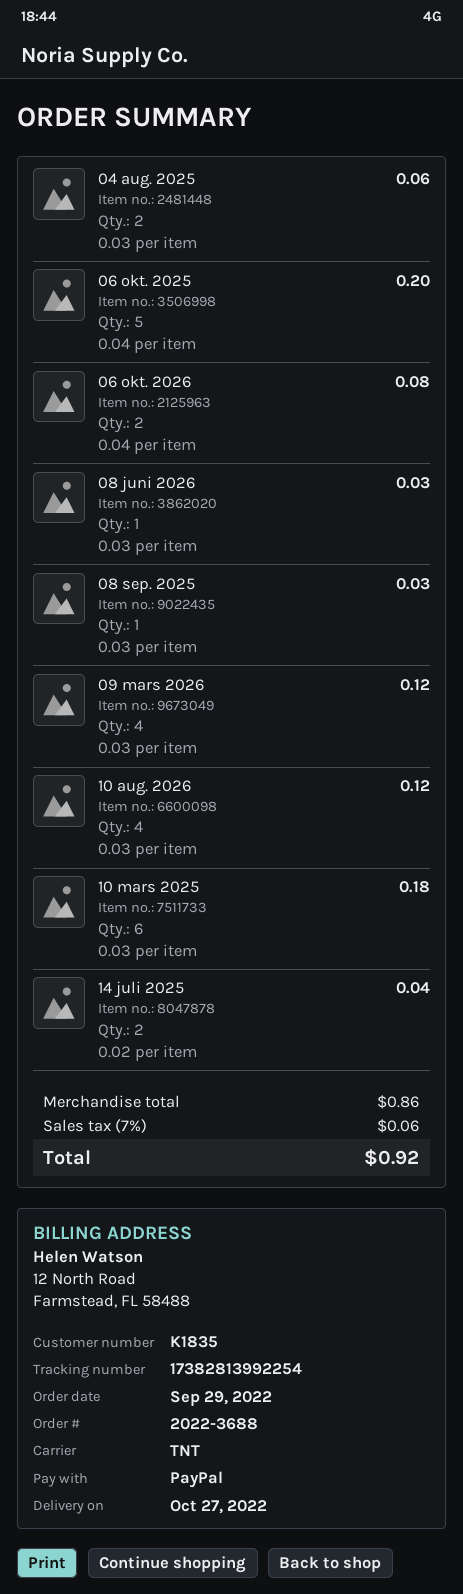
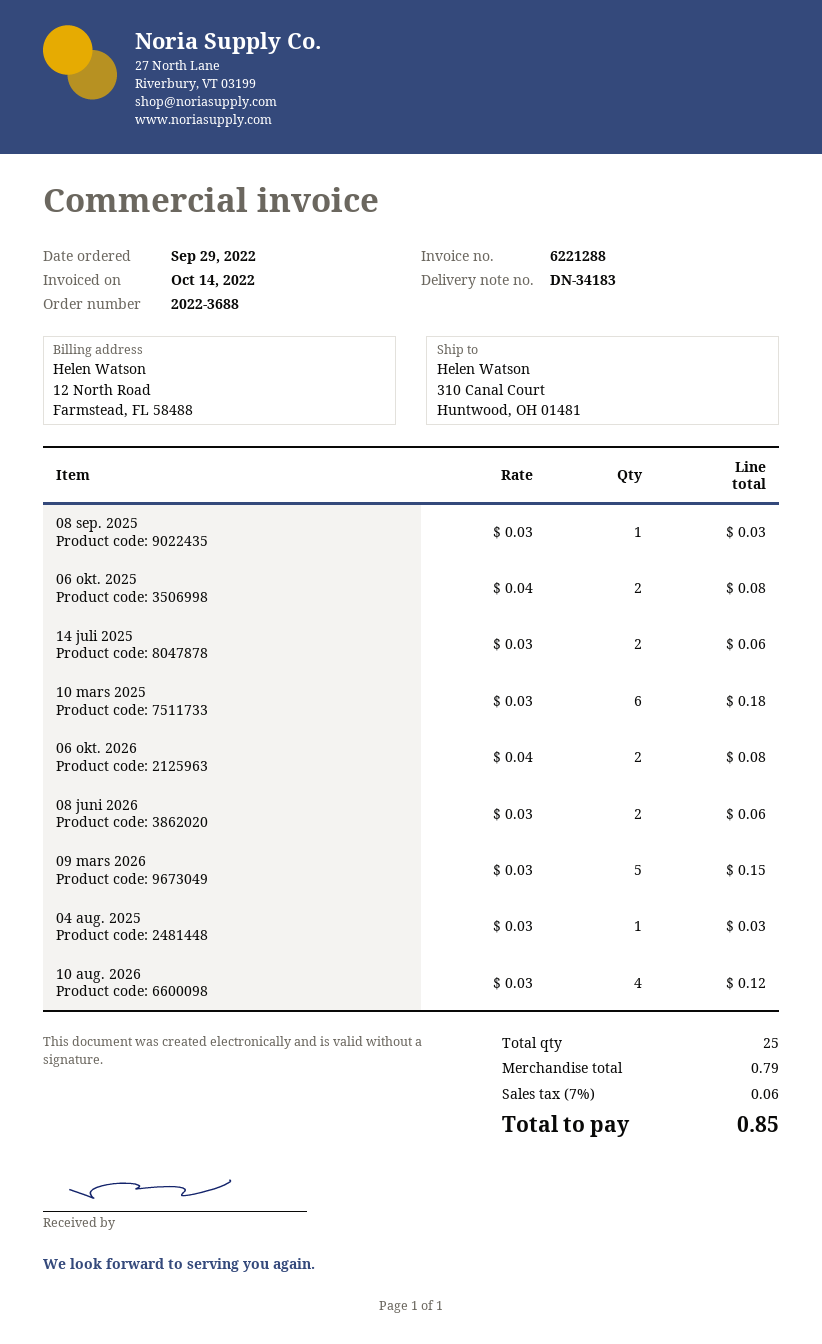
04 aug. 2025: 2 x 0.03 = 0.06 -> 1 x 0.03 = 0.03
06 okt. 2025: 5 x 0.04 = 0.20 -> 2 x 0.04 = 0.08
08 juni 2026: 1 x 0.03 = 0.03 -> 2 x 0.03 = 0.06
09 mars 2026: 4 x 0.03 = 0.12 -> 5 x 0.03 = 0.15
14 juli 2025: 2 x 0.02 = 0.04 -> 2 x 0.03 = 0.06
subtotal: 0.86 -> 0.79
total: 0.92 -> 0.85

